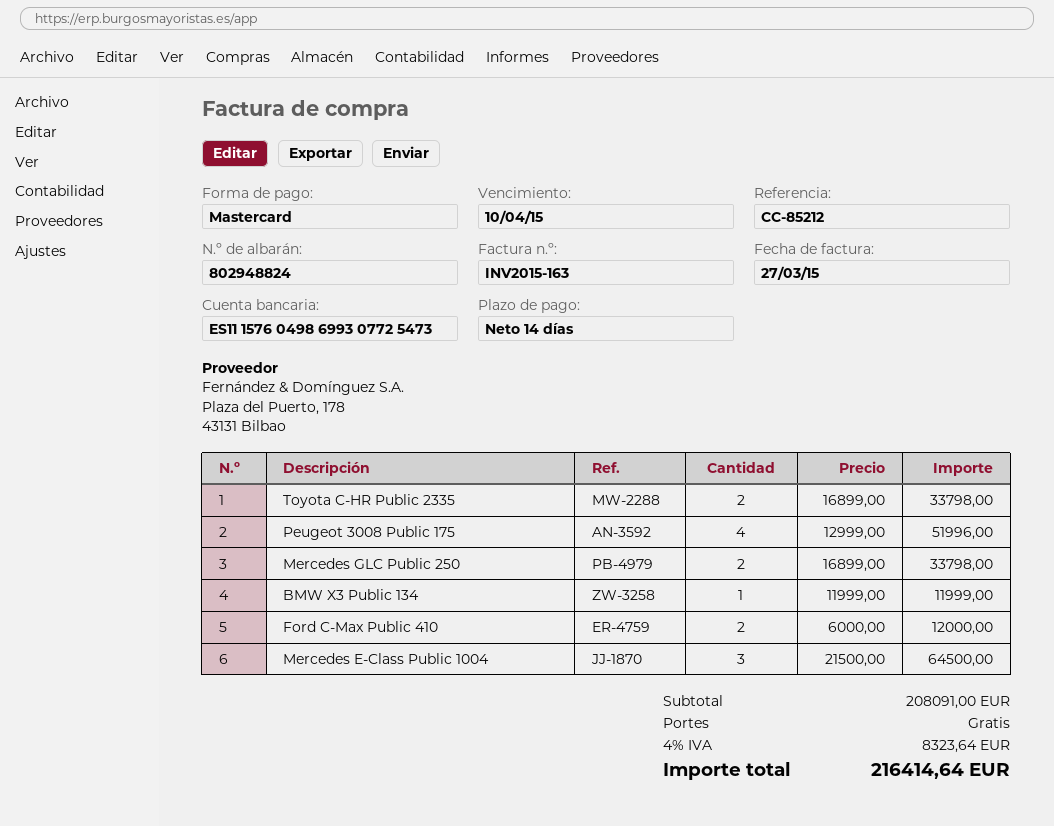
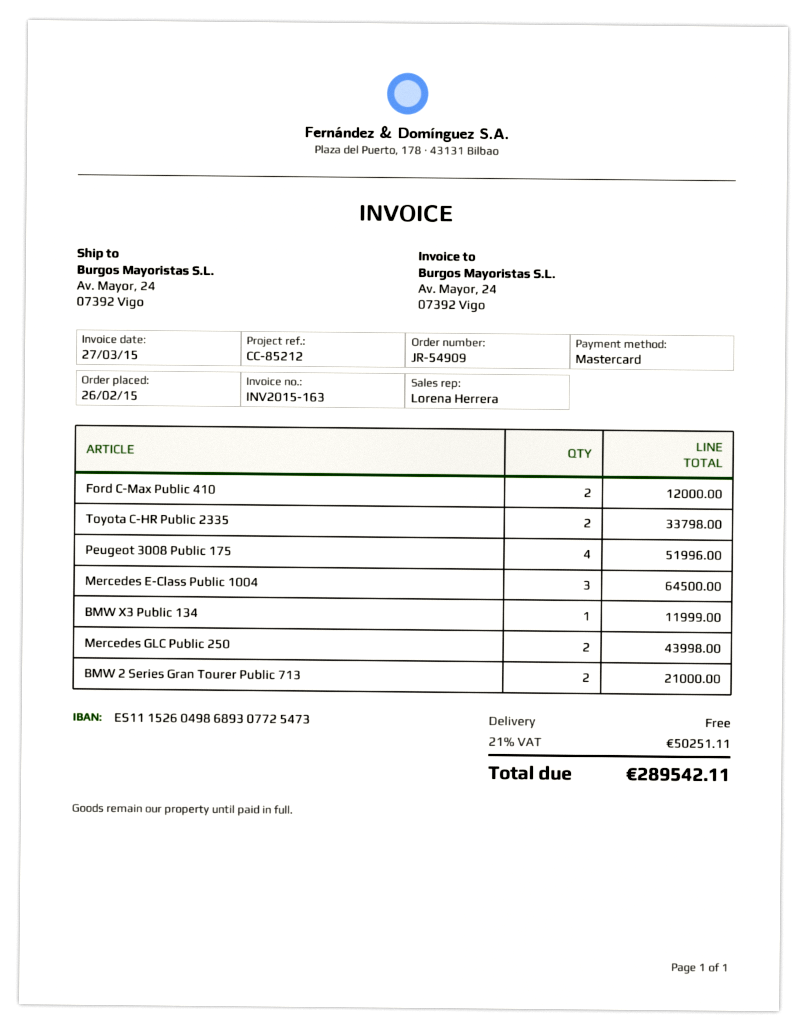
bank account: ES1115760498699307725473 -> ES1115260498689307725473
Mercedes GLC Public 250: 2 for 33798.00 -> 2 for 43998.00
BMW 2 Series Gran Tourer Public 713: none -> 2 for 21000.00
tax: 4% = 8323.64 -> 21% = 50251.11
total: 216414.64 -> 289542.11

